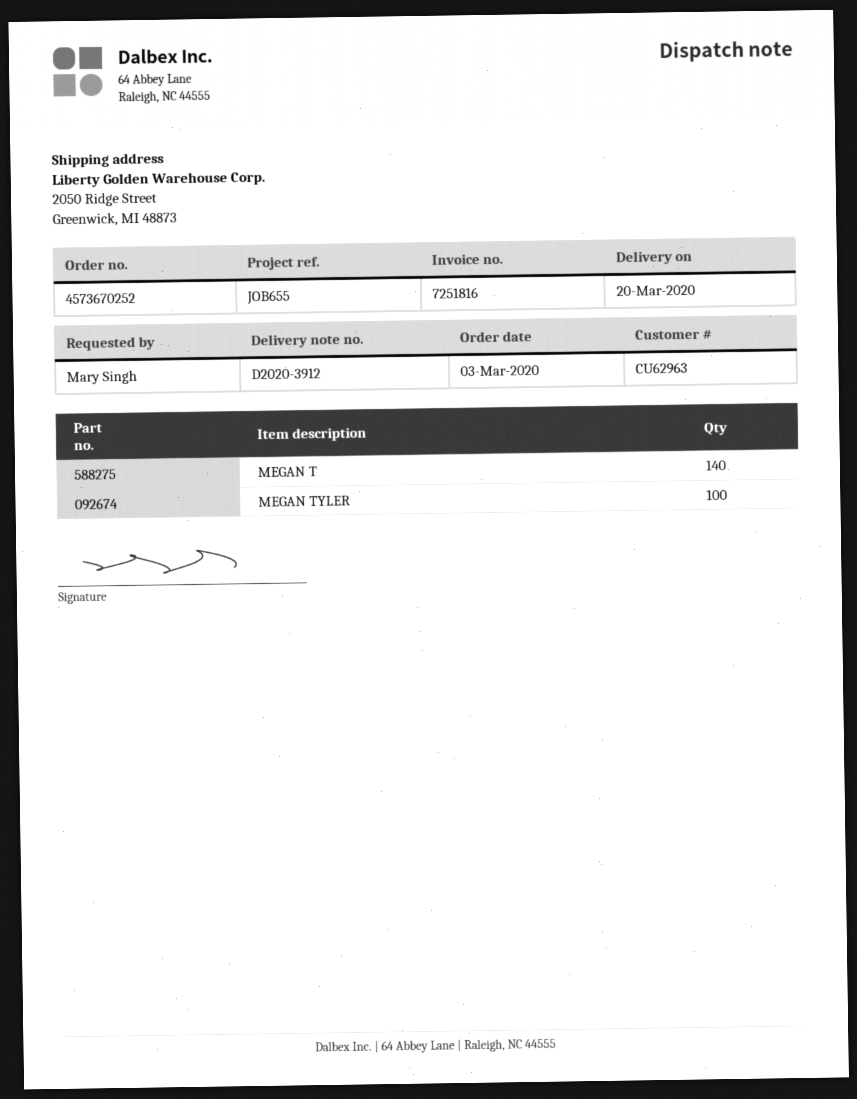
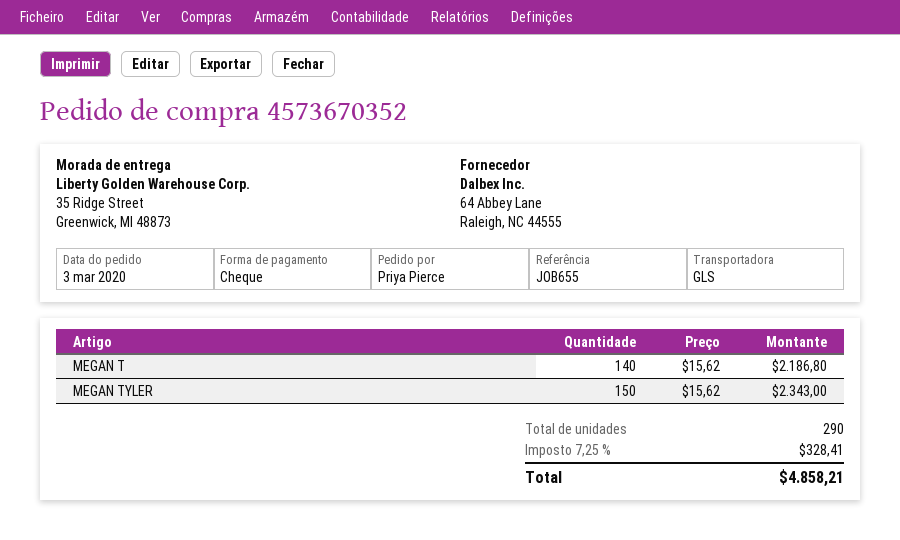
order number: 4573670252 -> 4573670352
ordered by: Mary Singh -> Priya Pierce
ship to: 2050 Ridge Street, Greenwick, MI 48873 -> 35 Ridge Street, Greenwick, MI 48873
MEGAN TYLER: 100 -> 150

